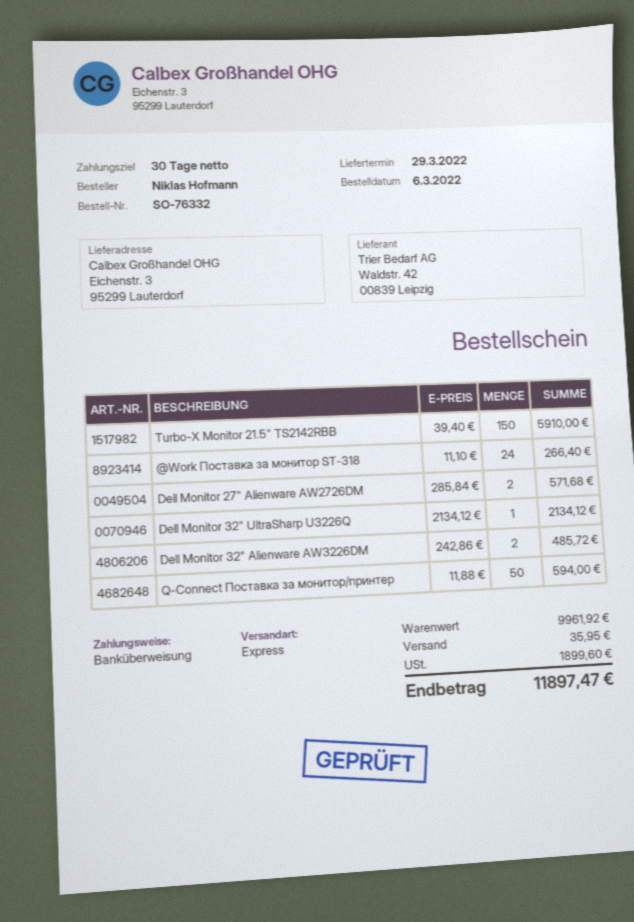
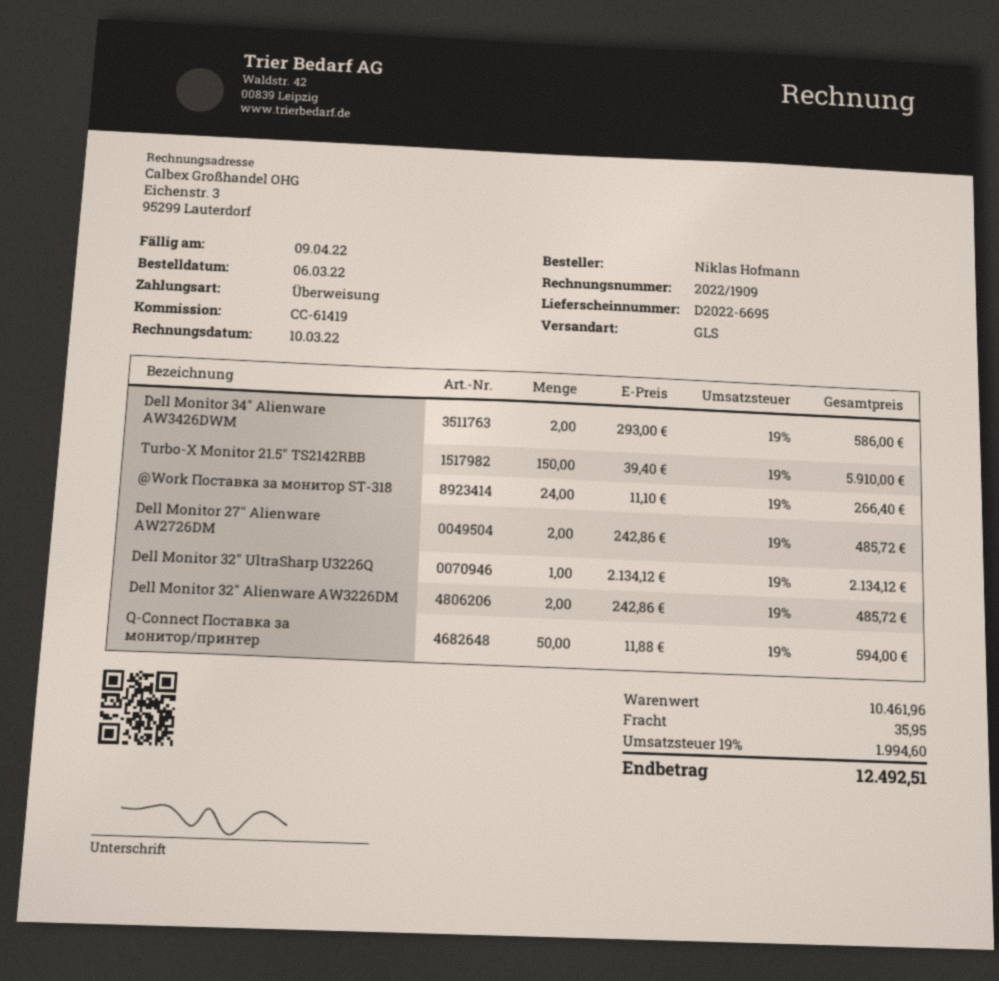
shipping method: express -> GLS
Dell Monitor 27" Alienware AW2726DM: 2 x 285.84 = 571.68 -> 2 x 242.86 = 485.72
Dell Monitor 34" Alienware AW3426DWM: none -> 2 x 293.00 = 586.00
subtotal: 9961.92 -> 10461.96
tax: 1899.60 -> 1994.60
total: 11897.47 -> 12492.51

